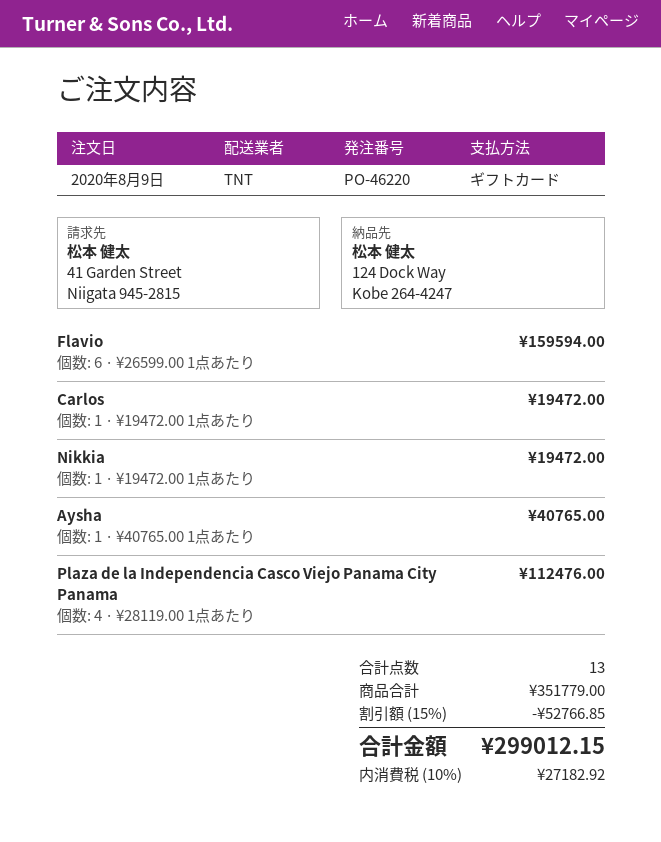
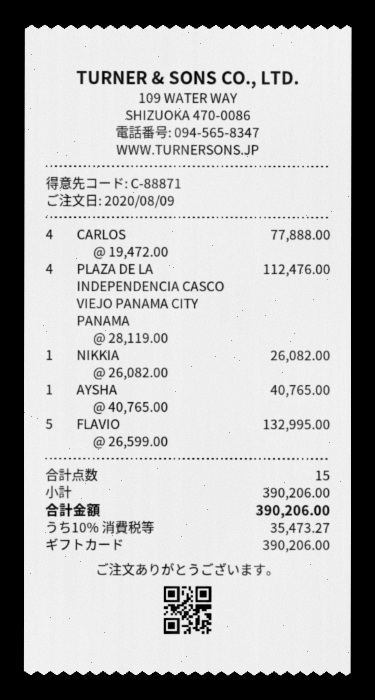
Flavio: 6 x 26599.00 = 159594.00 -> 5 x 26599.00 = 132995.00
Carlos: 1 x 19472.00 = 19472.00 -> 4 x 19472.00 = 77888.00
Nikkia: 1 x 19472.00 = 19472.00 -> 1 x 26082.00 = 26082.00
total quantity: 13 -> 15
subtotal: 351779.00 -> 390206.00
discount: 15% = 52766.85 -> none
tax: 10% = 27182.92 -> 10% = 35473.27
total: 299012.15 -> 390206.00

